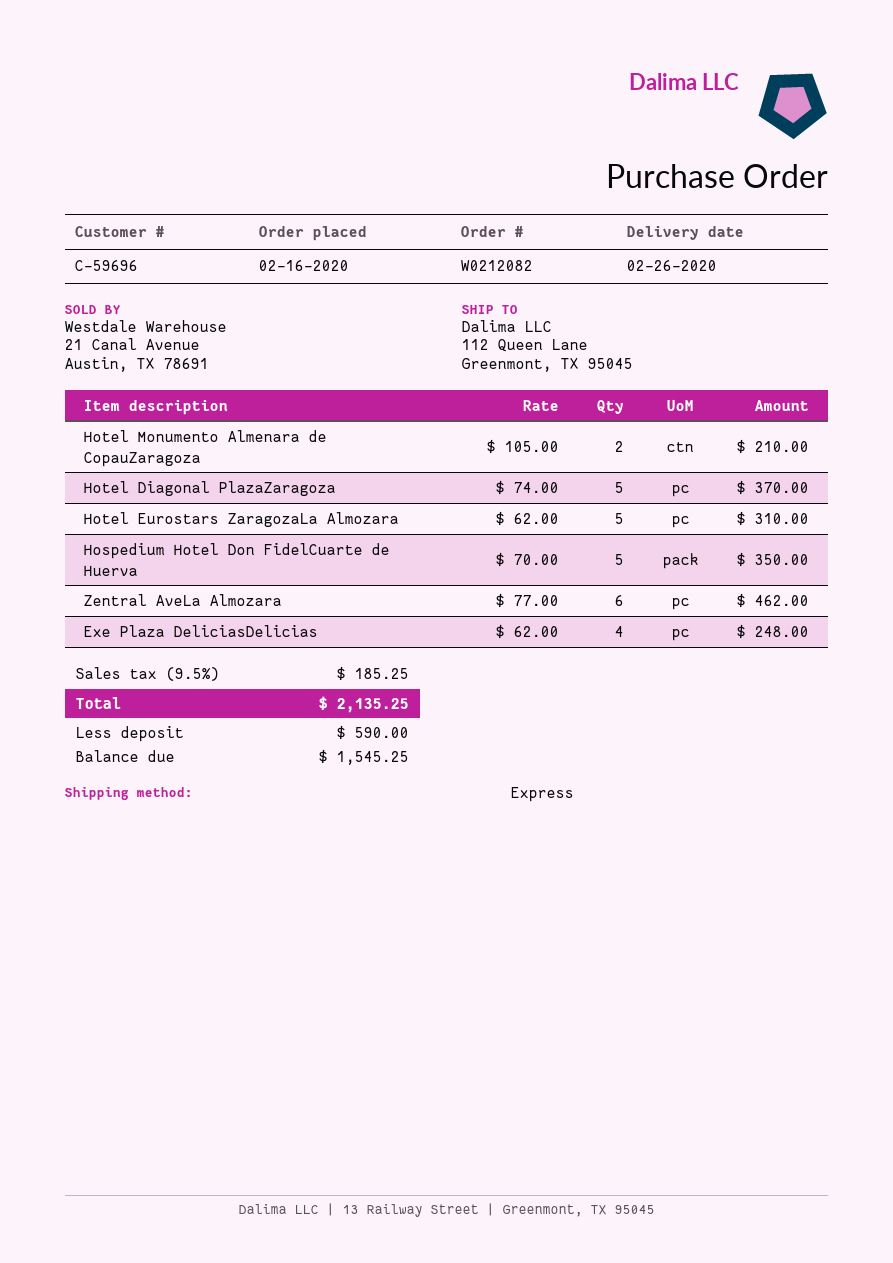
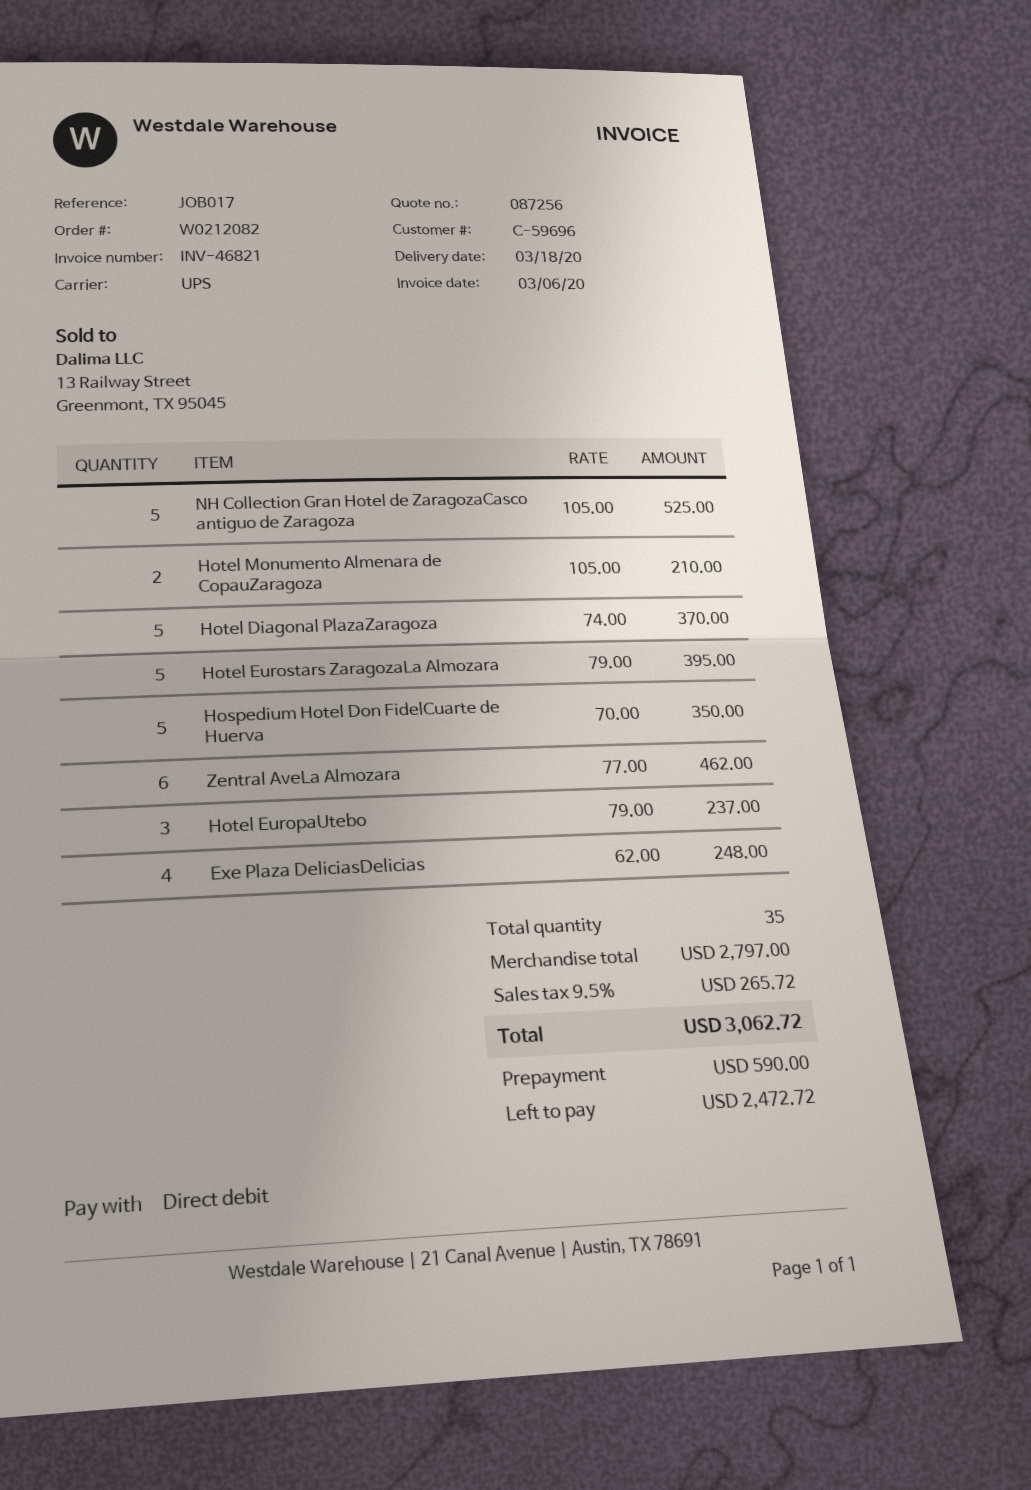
delivery date: 2020-02-26 -> 2020-03-18
shipping method: express -> UPS
Hotel Eurostars ZaragozaLa Almozara: 5 x 62.00 = 310.00 -> 5 x 79.00 = 395.00
NH Collection Gran Hotel de ZaragozaCasco antiguo de Zaragoza: none -> 5 x 105.00 = 525.00
Hotel EuropaUtebo: none -> 3 x 79.00 = 237.00
tax: 9.5% = 185.25 -> 9.5% = 265.72
total: 2135.25 -> 3062.72
balance: 1545.25 -> 2472.72

